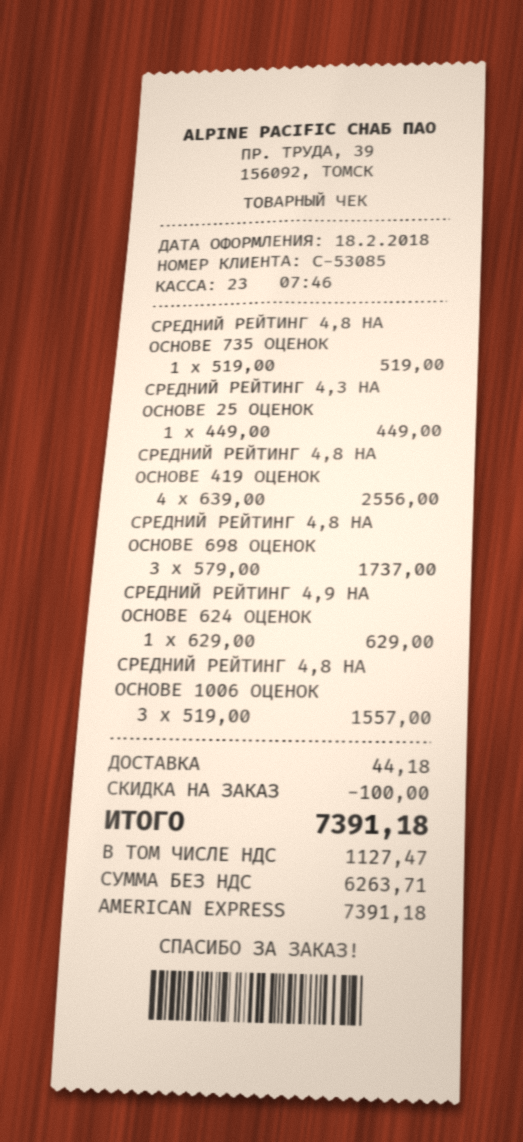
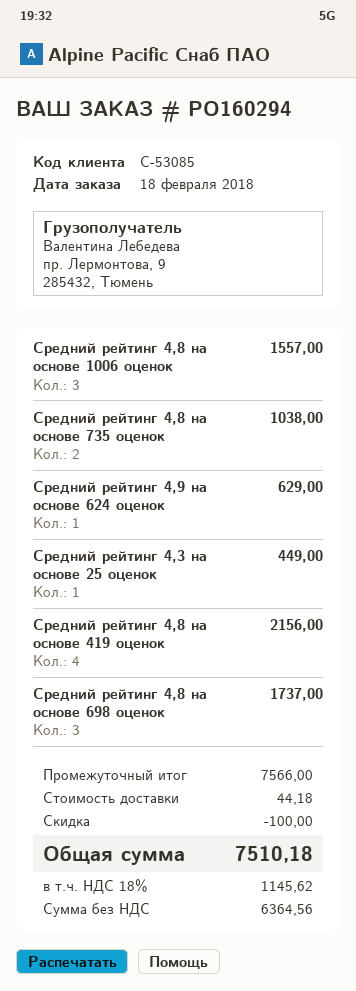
СРЕДНИЙ РЕЙТИНГ 4,8 НА ОСНОВЕ 735 ОЦЕНОК: 1 for 519.00 -> 2 for 1038.00
СРЕДНИЙ РЕЙТИНГ 4,8 НА ОСНОВЕ 419 ОЦЕНОК: 4 for 2556.00 -> 4 for 2156.00
net: 6263.71 -> 6364.56
tax: 1127.47 -> 1145.62
total: 7391.18 -> 7510.18

